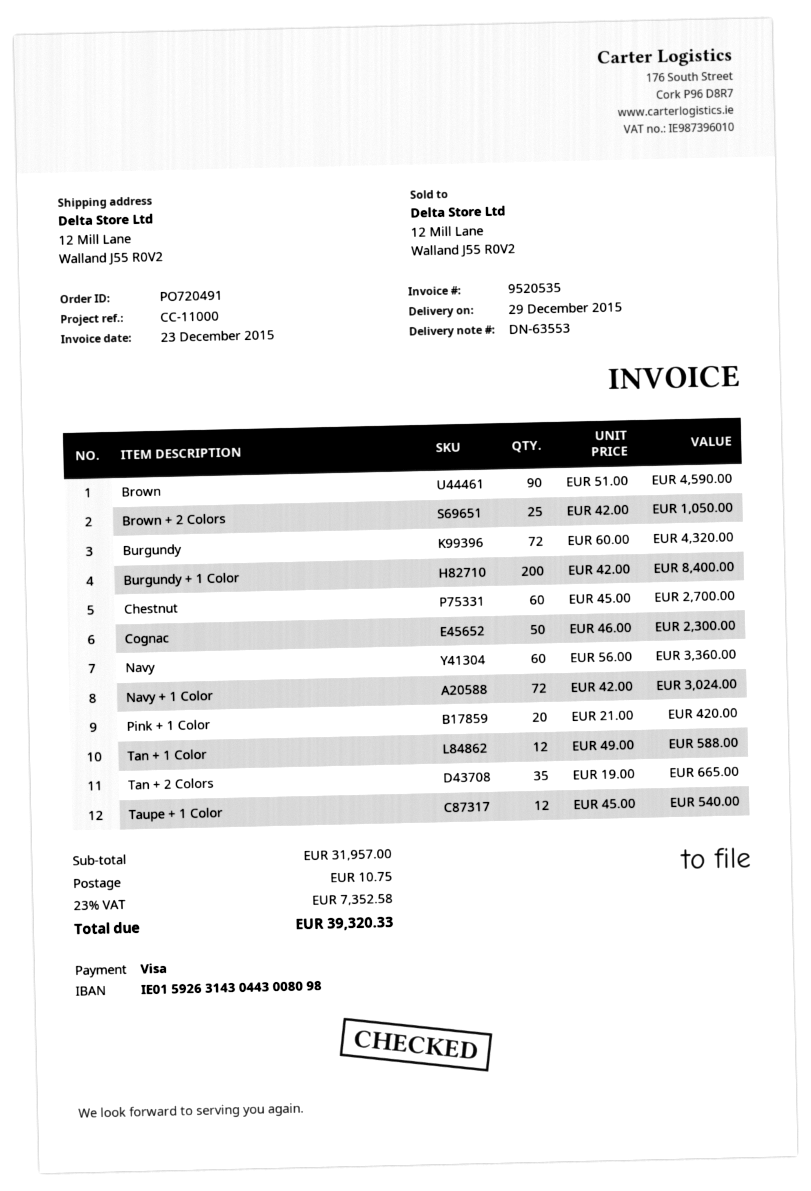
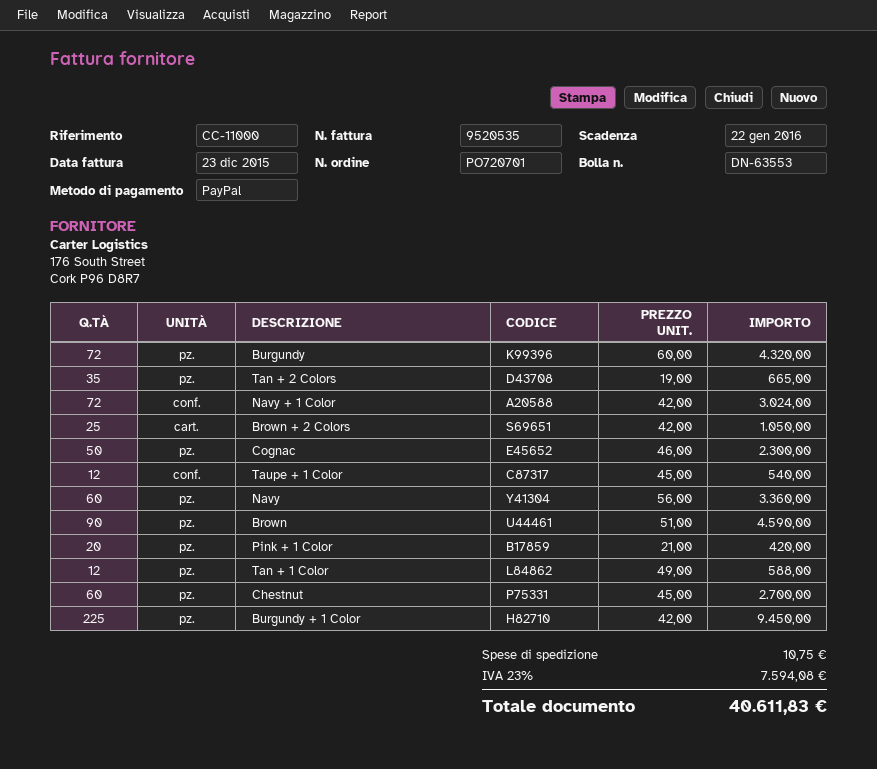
order number: PO720491 -> PO720701
payment method: Visa -> PayPal
Burgundy + 1 Color: 200 x 42.00 = 8400.00 -> 225 x 42.00 = 9450.00
tax: 23% = 7352.58 -> 23% = 7594.08
total: 39320.33 -> 40611.83

